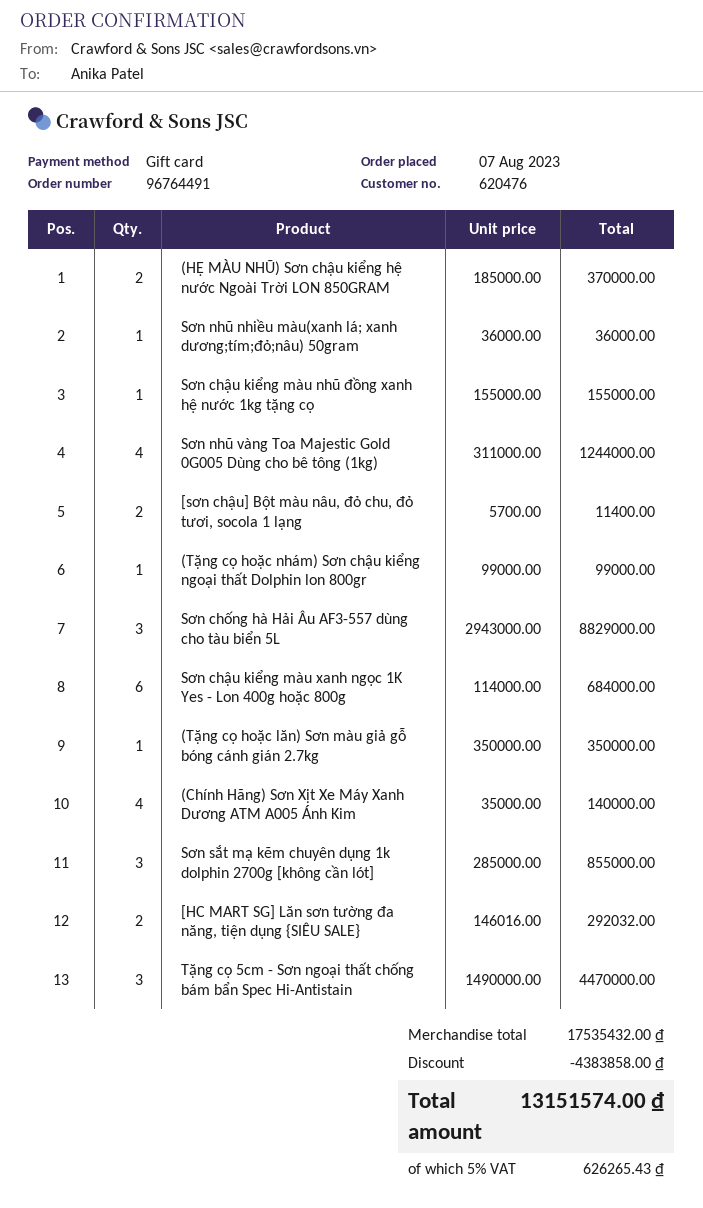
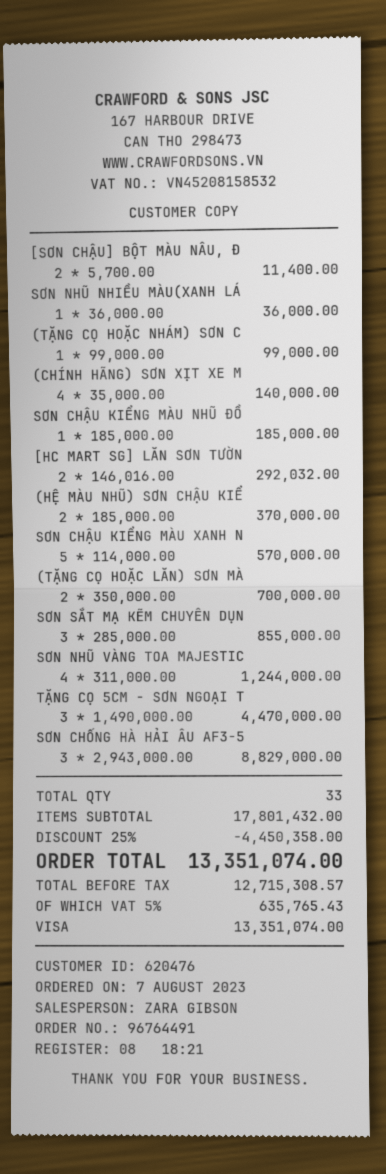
payment method: gift card -> Visa
Sơn chậu kiểng màu nhũ đồng xanh hệ nước 1kg tặng cọ: 1 x 155000.00 = 155000.00 -> 1 x 185000.00 = 185000.00
Sơn chậu kiểng màu xanh ngọc 1K Yes - Lon 400g hoặc 800g: 6 x 114000.00 = 684000.00 -> 5 x 114000.00 = 570000.00
(Tặng cọ hoặc lăn) Sơn màu giả gỗ bóng cánh gián 2.7kg: 1 x 350000.00 = 350000.00 -> 2 x 350000.00 = 700000.00
subtotal: 17535432.00 -> 17801432.00
discount: 4383858.00 -> 4450358.00
tax: 5% = 626265.43 -> 5% = 635765.43
total: 13151574.00 -> 13351074.00

